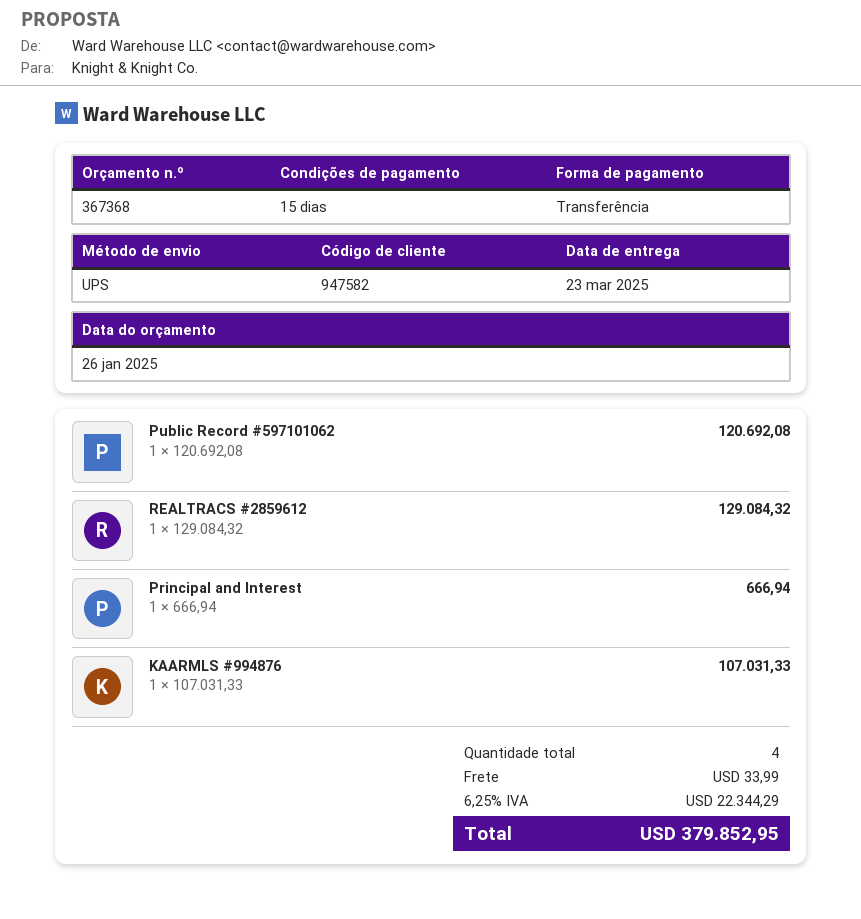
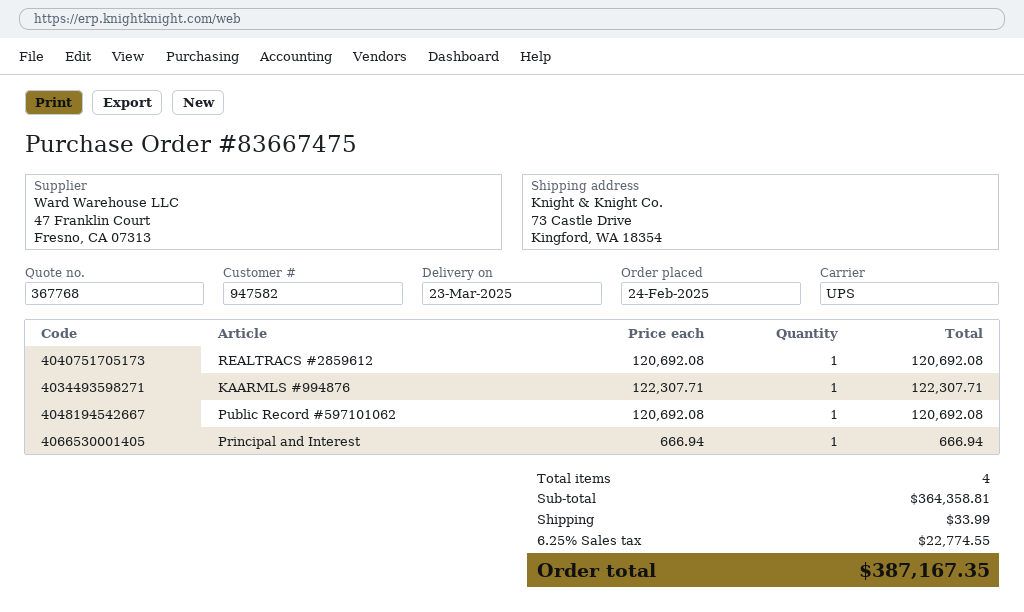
quote number: 367368 -> 367768
REALTRACS #2859612: 1 x 129084.32 = 129084.32 -> 1 x 120692.08 = 120692.08
KAARMLS #994876: 1 x 107031.33 = 107031.33 -> 1 x 122307.71 = 122307.71
tax: 6.25% = 22344.29 -> 6.25% = 22774.55
total: 379852.95 -> 387167.35

